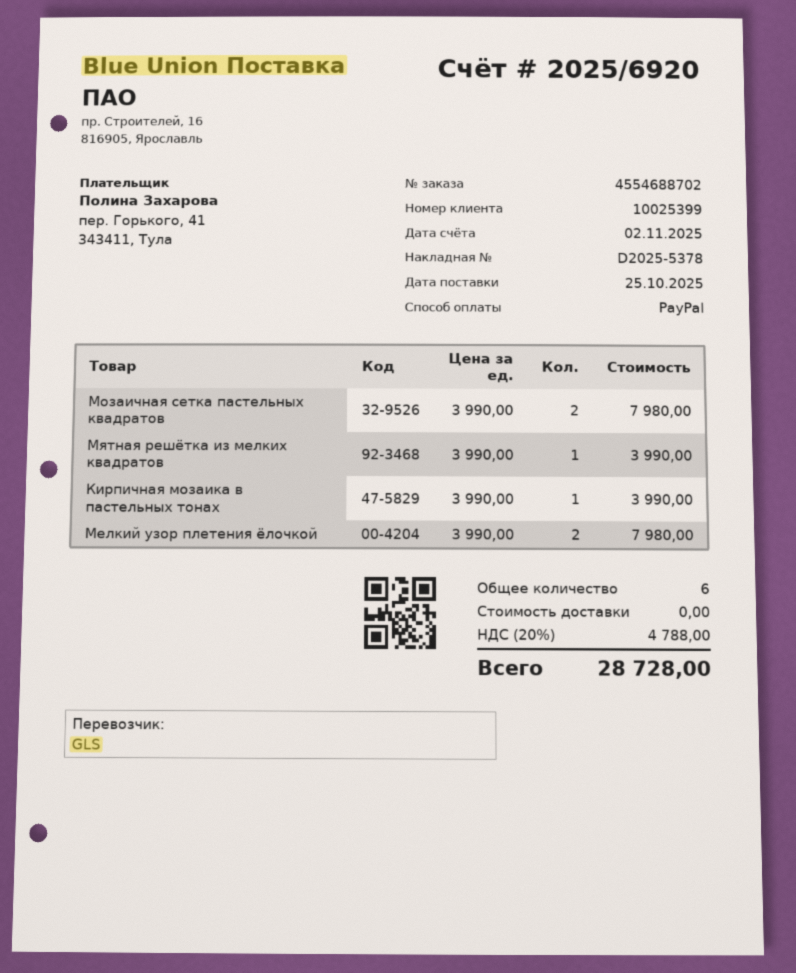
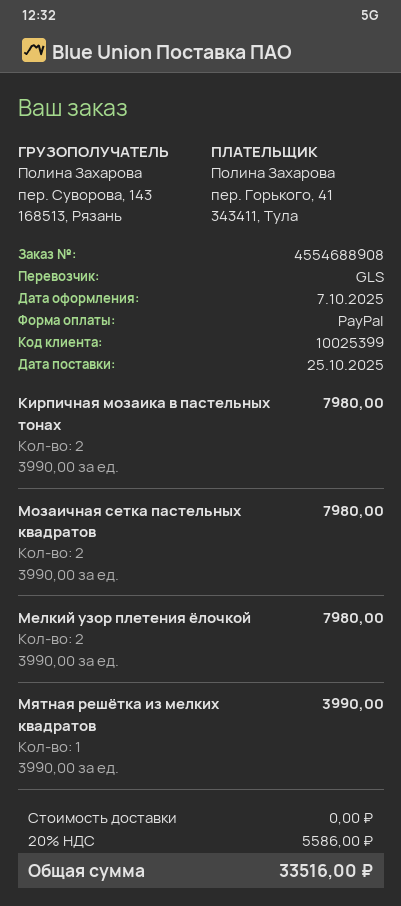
order number: 4554688702 -> 4554688908
Кирпичная мозаика в пастельных тонах: 1 x 3990.00 = 3990.00 -> 2 x 3990.00 = 7980.00
tax: 20% = 4788.00 -> 20% = 5586.00
total: 28728.00 -> 33516.00

